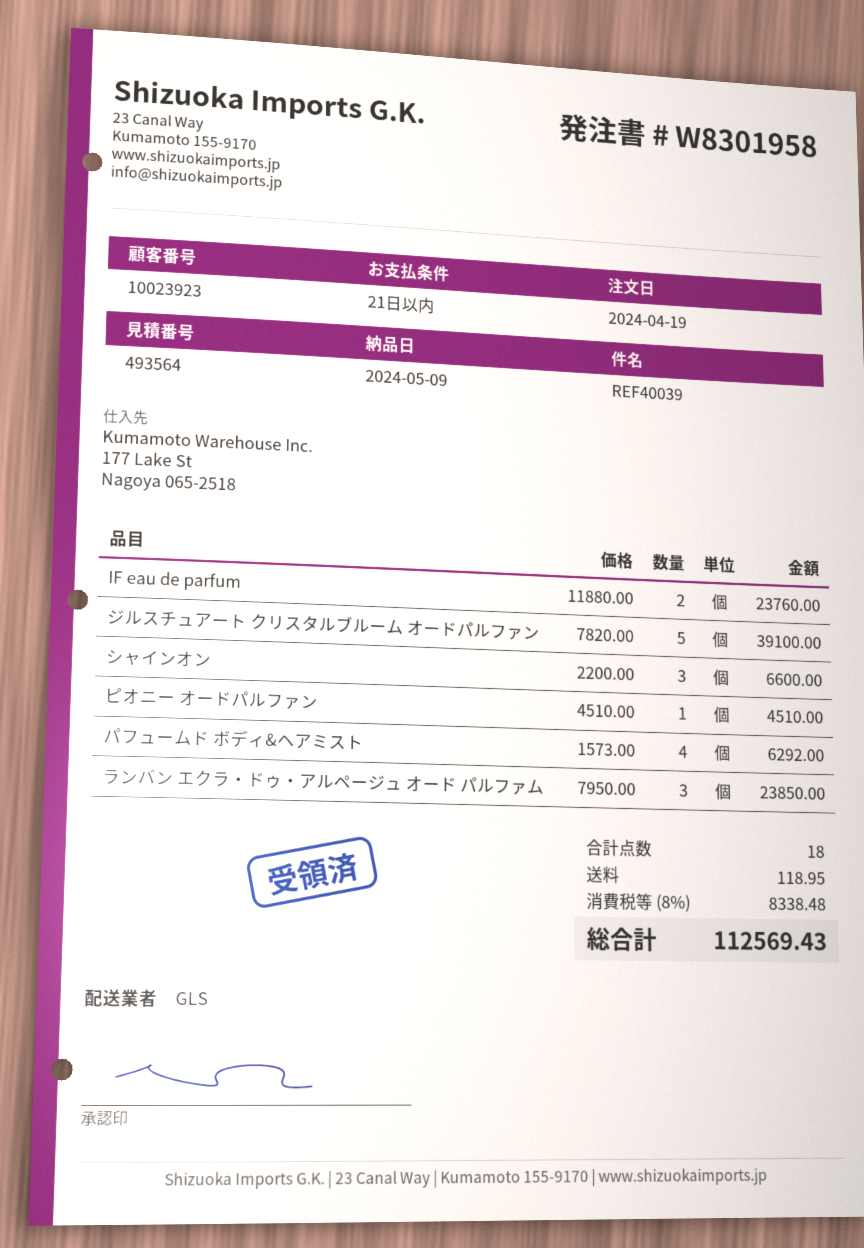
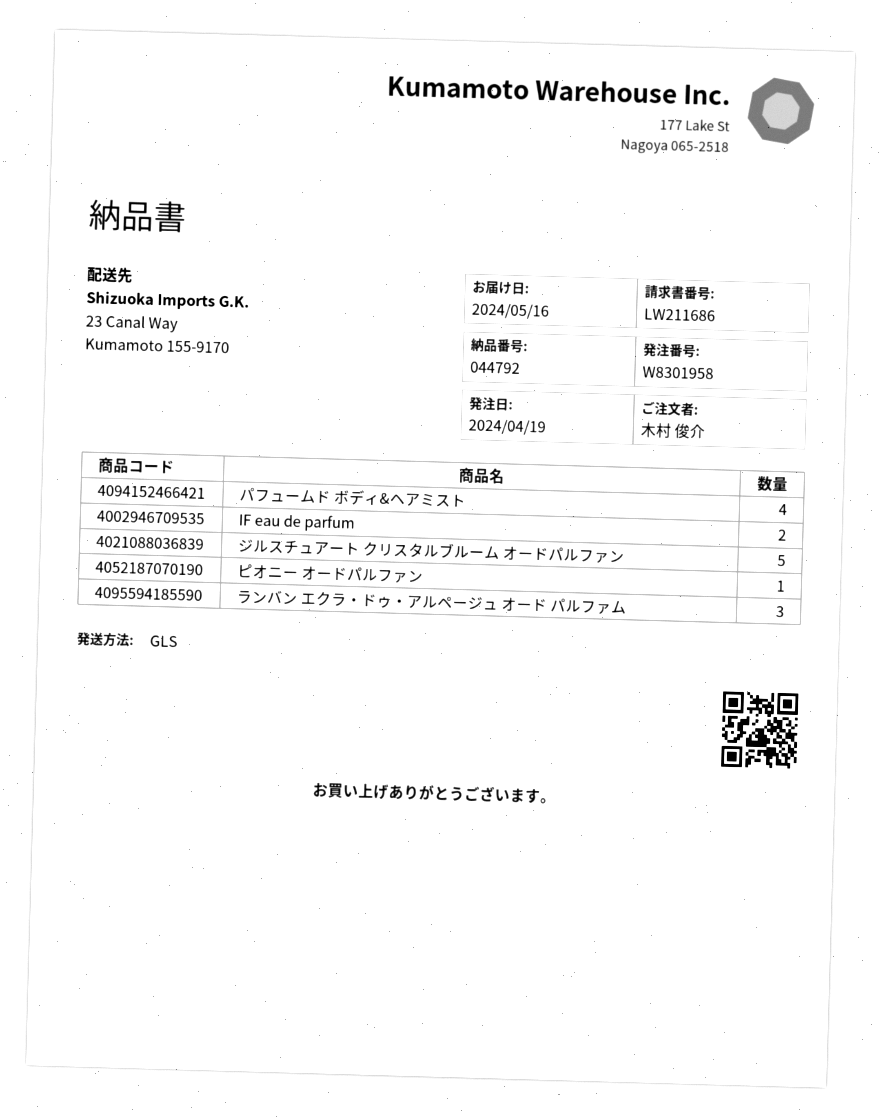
delivery date: 2024-05-09 -> 2024-05-16
シャインオン: 3 -> none

